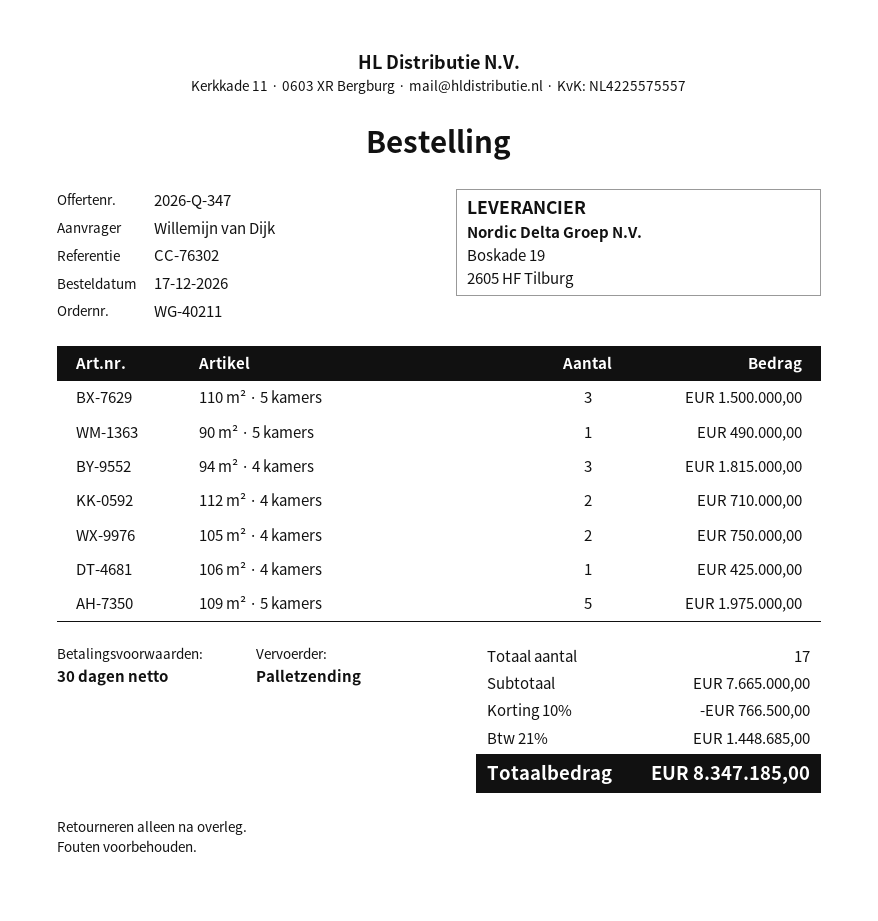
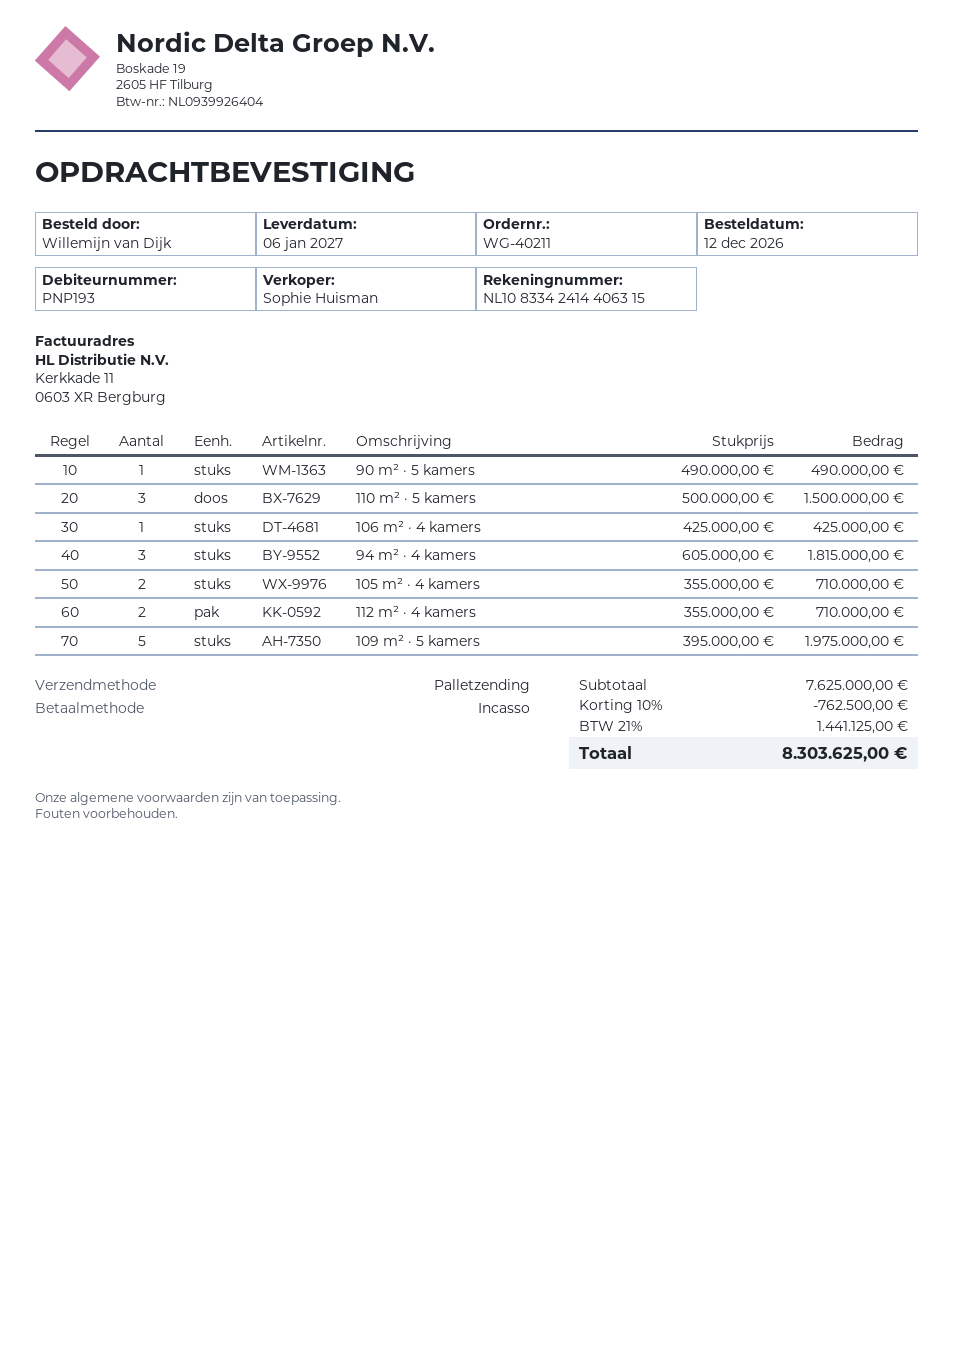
order date: 2026-12-17 -> 2026-12-12
105 m² · 4 kamers: 2 for 750000.00 -> 2 for 710000.00
subtotal: 7665000.00 -> 7625000.00
discount: 10% = 766500.00 -> 10% = 762500.00
tax: 21% = 1448685.00 -> 21% = 1441125.00
total: 8347185.00 -> 8303625.00

